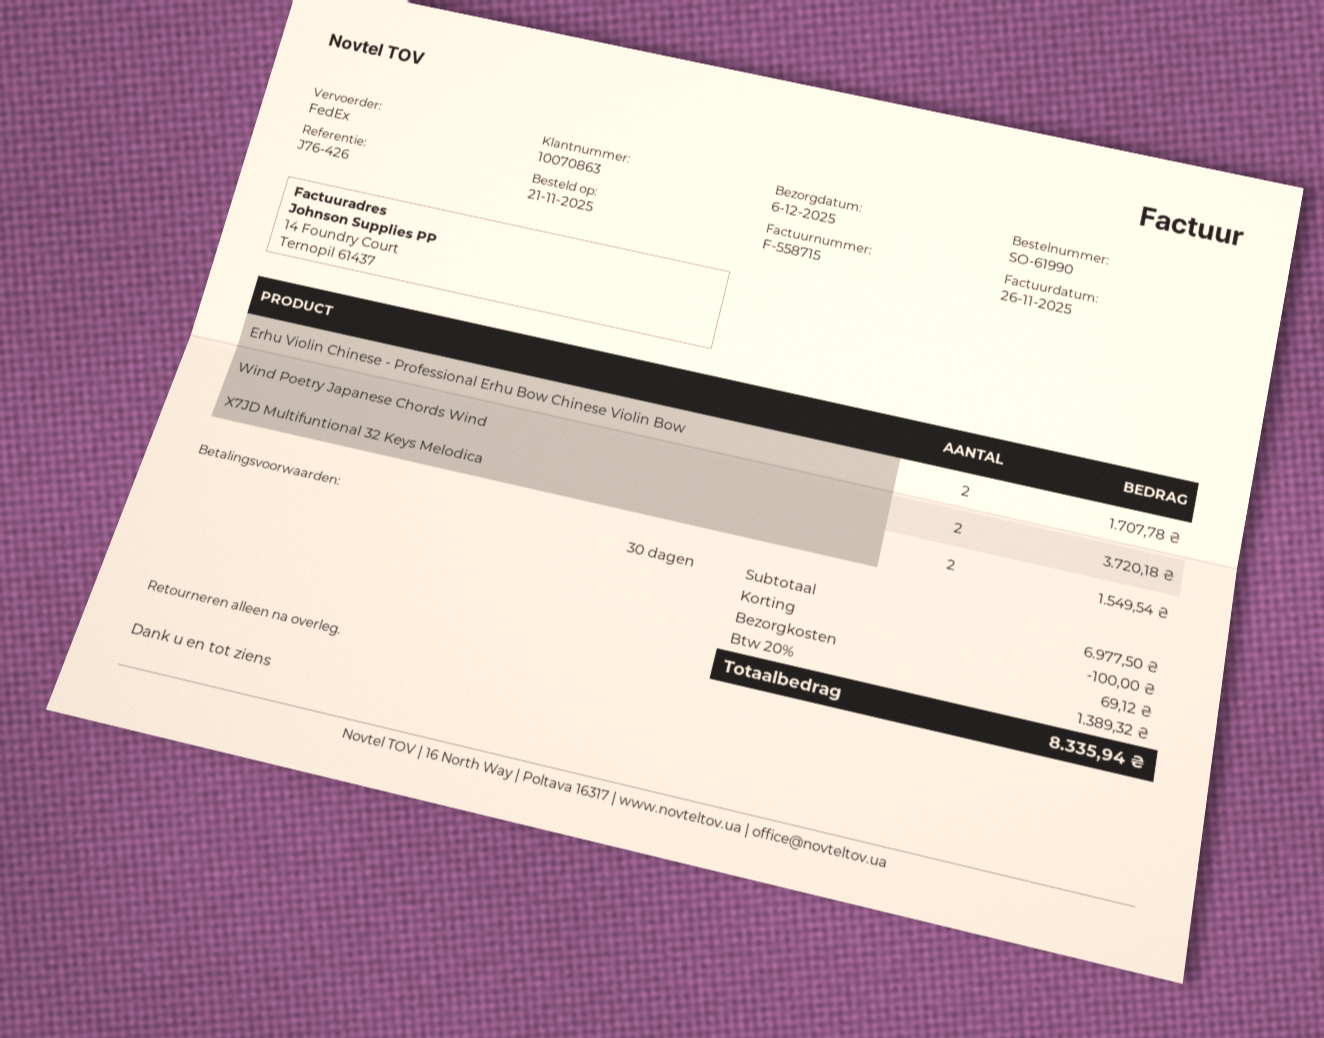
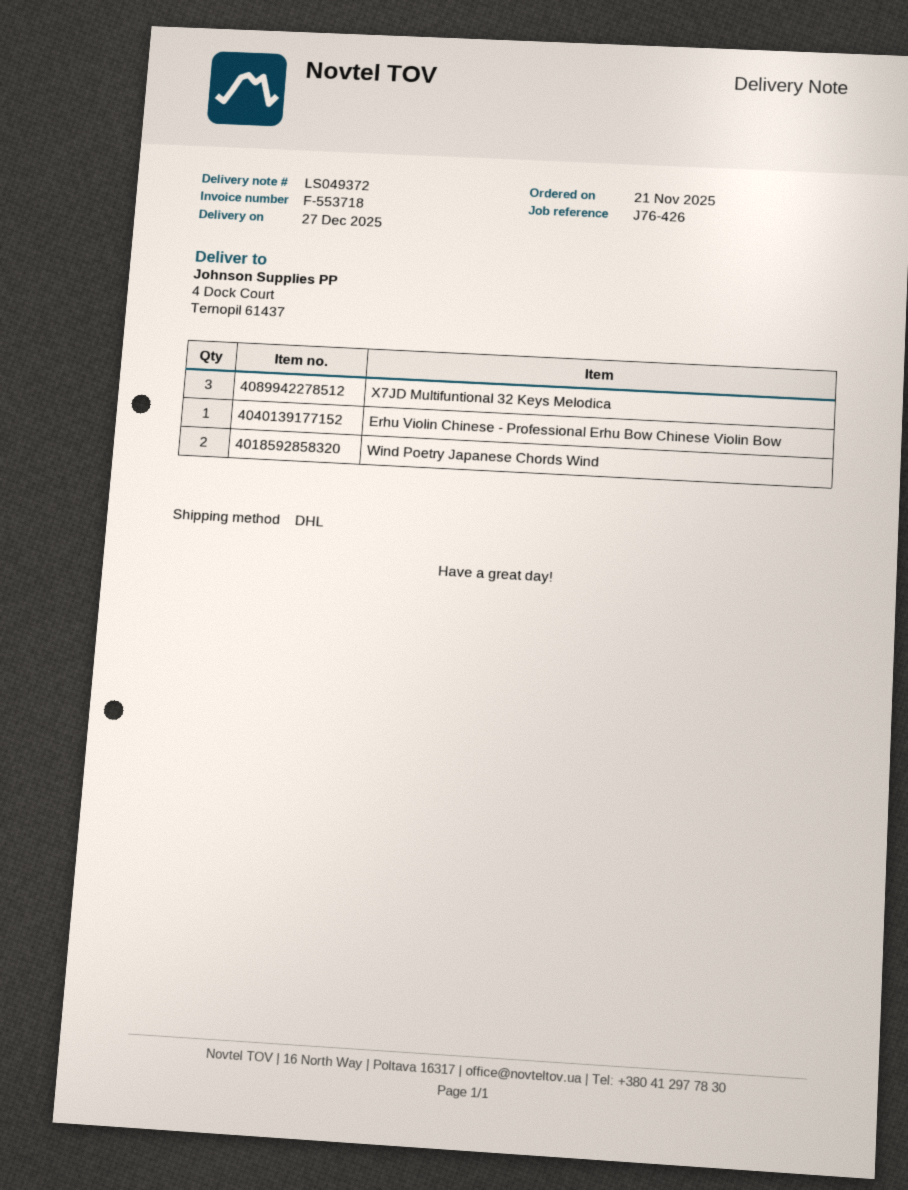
delivery date: 2025-12-06 -> 2025-12-27
invoice number: F-558715 -> F-553718
shipping method: FedEx -> DHL
Erhu Violin Chinese - Professional Erhu Bow Chinese Violin Bow: 2 -> 1
X7JD Multifuntional 32 Keys Melodica: 2 -> 3

